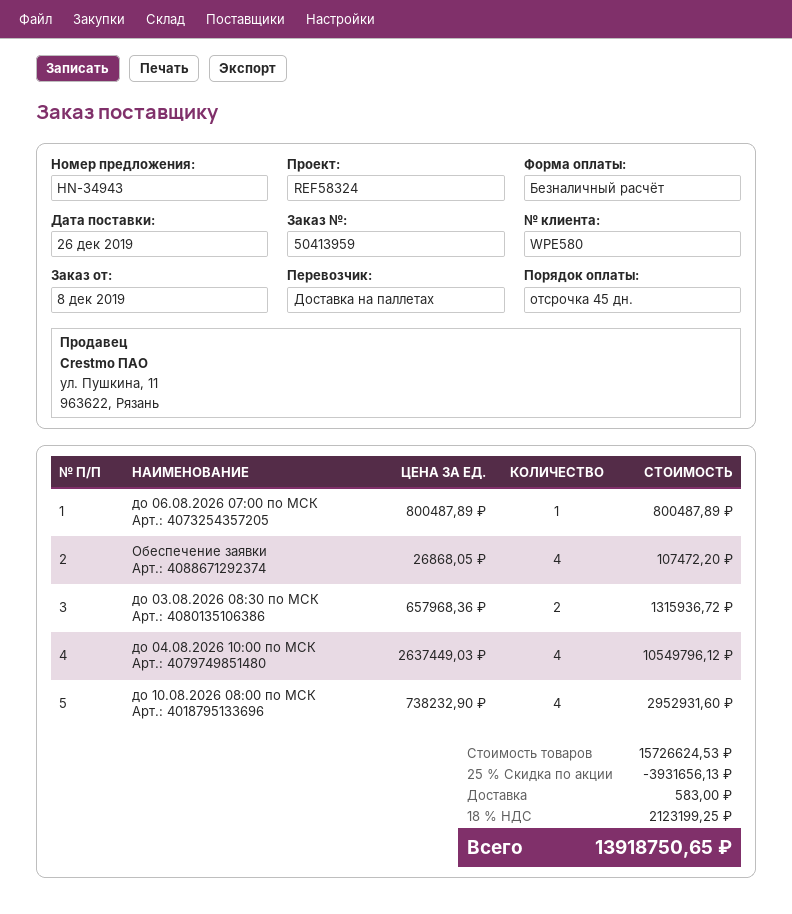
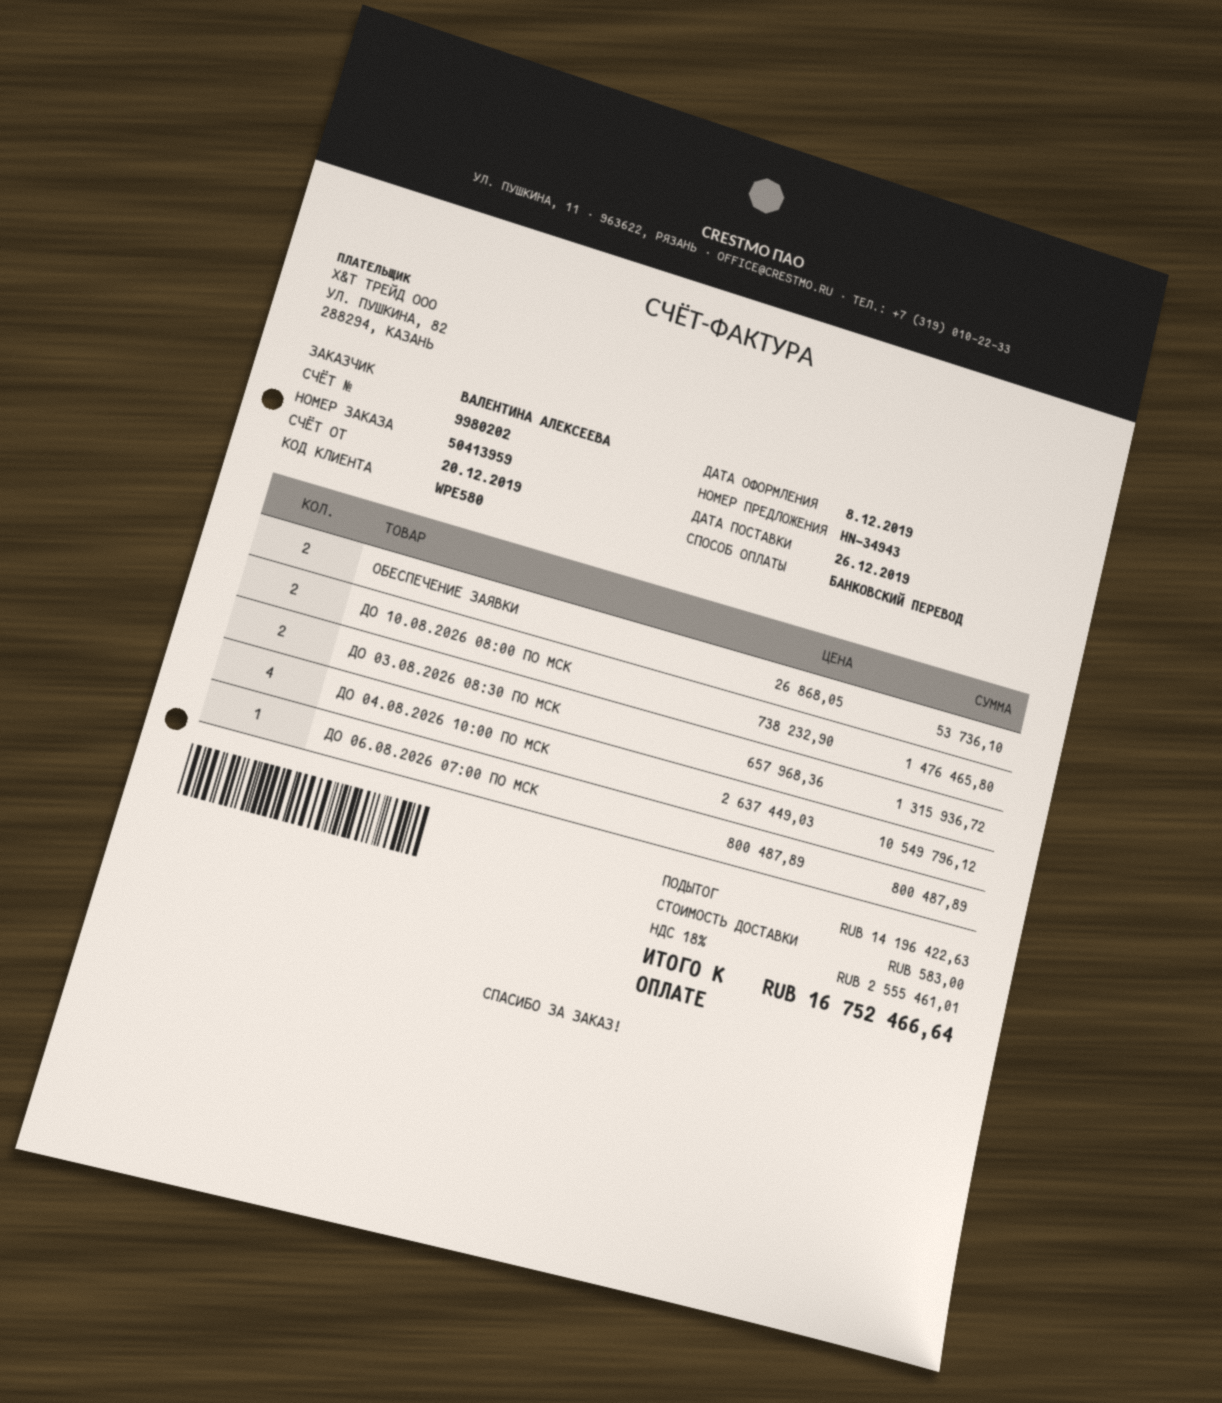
Обеспечение заявки: 4 x 26868.05 = 107472.20 -> 2 x 26868.05 = 53736.10
до 10.08.2026 08:00 по МСК: 4 x 738232.90 = 2952931.60 -> 2 x 738232.90 = 1476465.80
subtotal: 15726624.53 -> 14196422.63
discount: 25% = 3931656.13 -> none
tax: 18% = 2123199.25 -> 18% = 2555461.01
total: 13918750.65 -> 16752466.64

